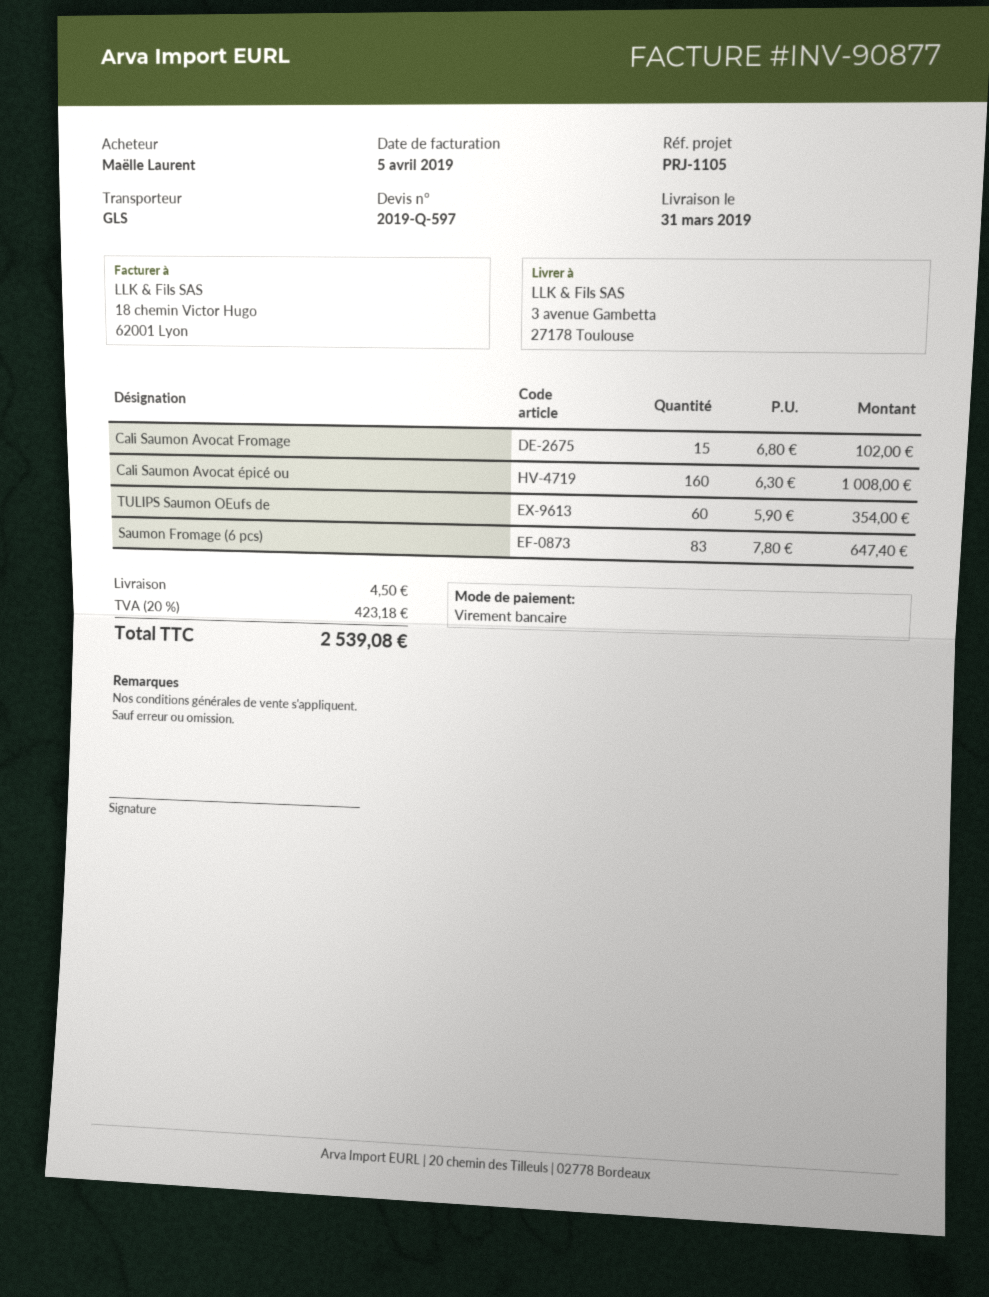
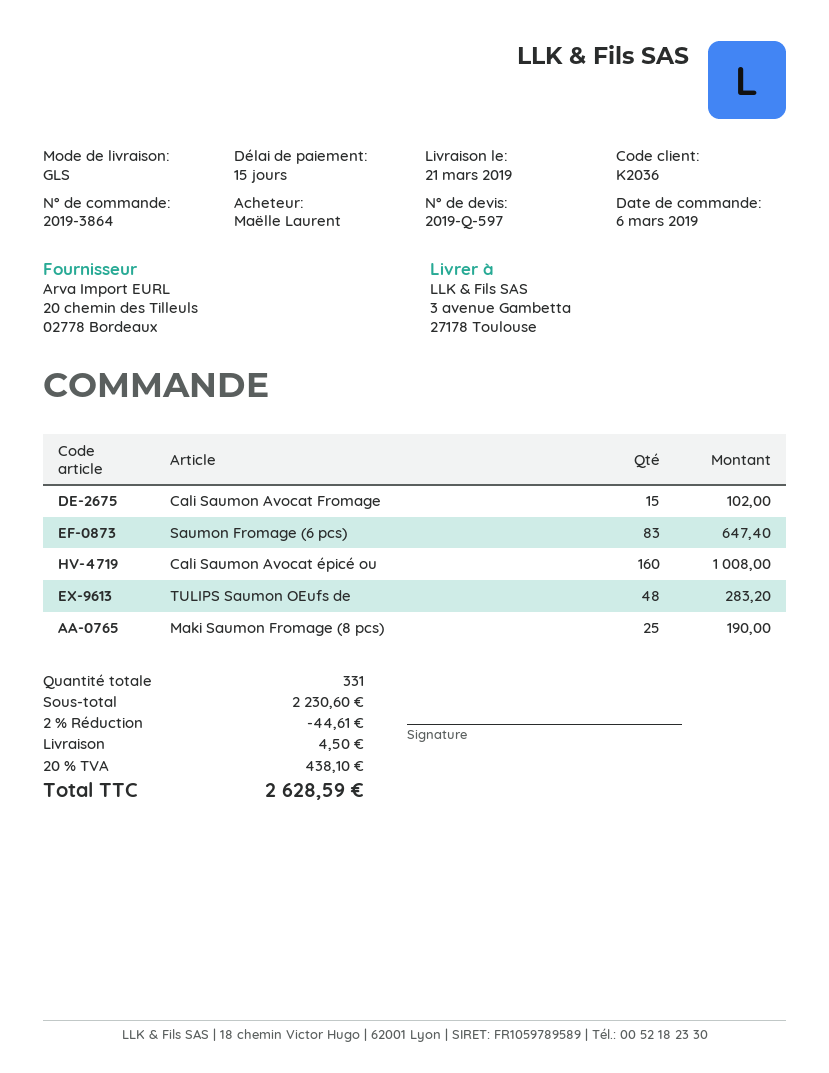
delivery date: 2019-03-31 -> 2019-03-21
TULIPS Saumon OEufs de: 60 for 354.00 -> 48 for 283.20
Maki Saumon Fromage (8 pcs): none -> 25 for 190.00
discount: none -> 2% = 44.61
tax: 20% = 423.18 -> 20% = 438.10
total: 2539.08 -> 2628.59

